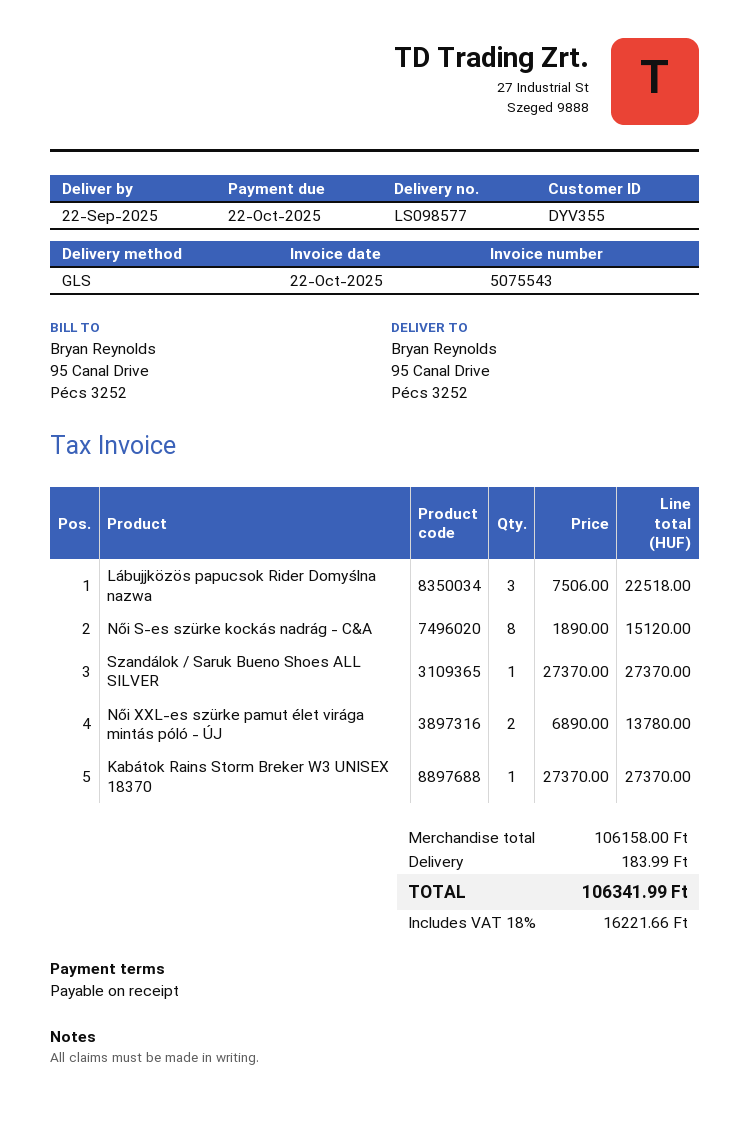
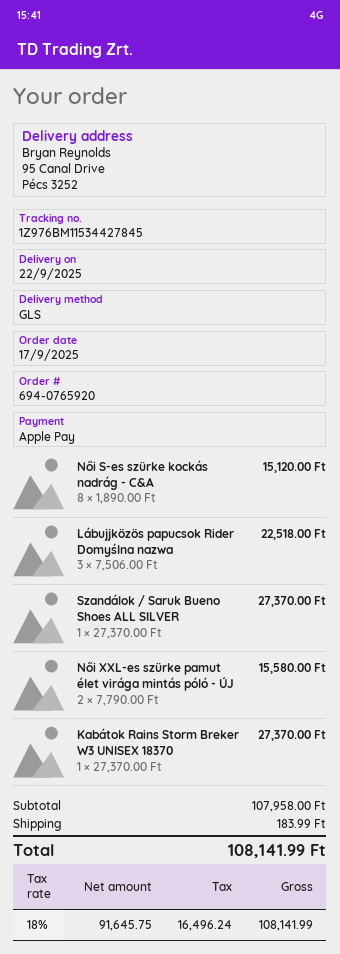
Női XXL-es szürke pamut élet virága mintás póló - ÚJ: 2 x 6890.00 = 13780.00 -> 2 x 7790.00 = 15580.00
subtotal: 106158.00 -> 107958.00
tax: 18% = 16221.66 -> 18% = 16496.24
total: 106341.99 -> 108141.99

